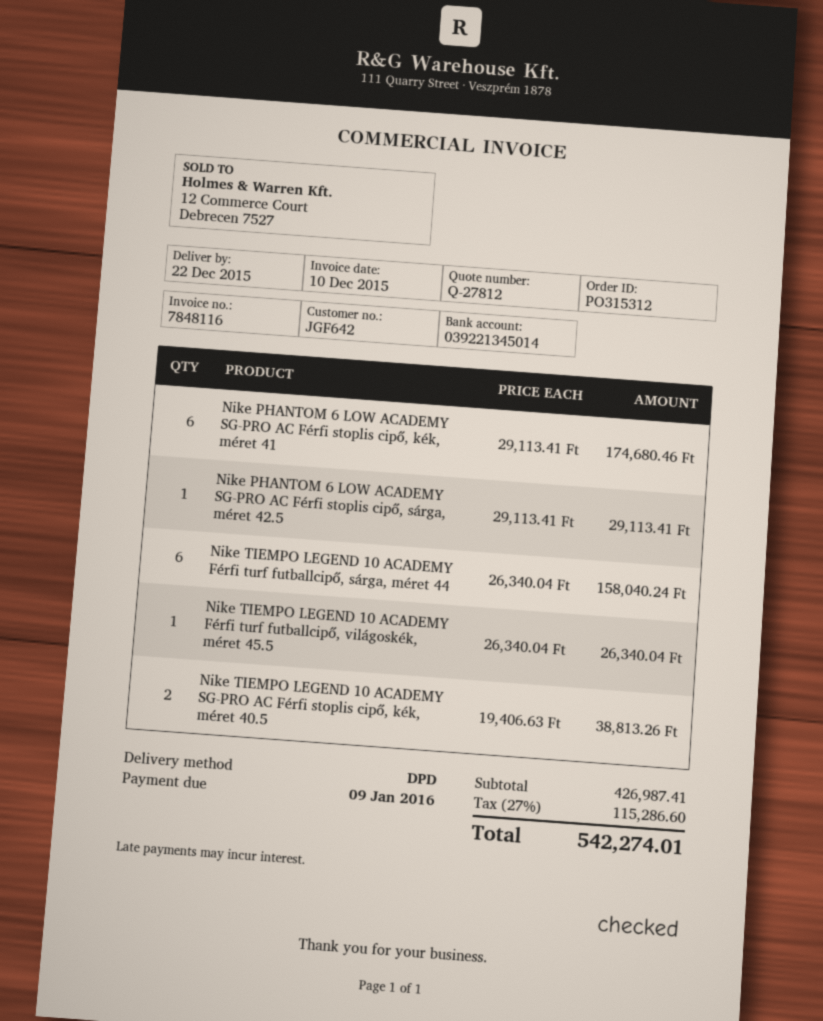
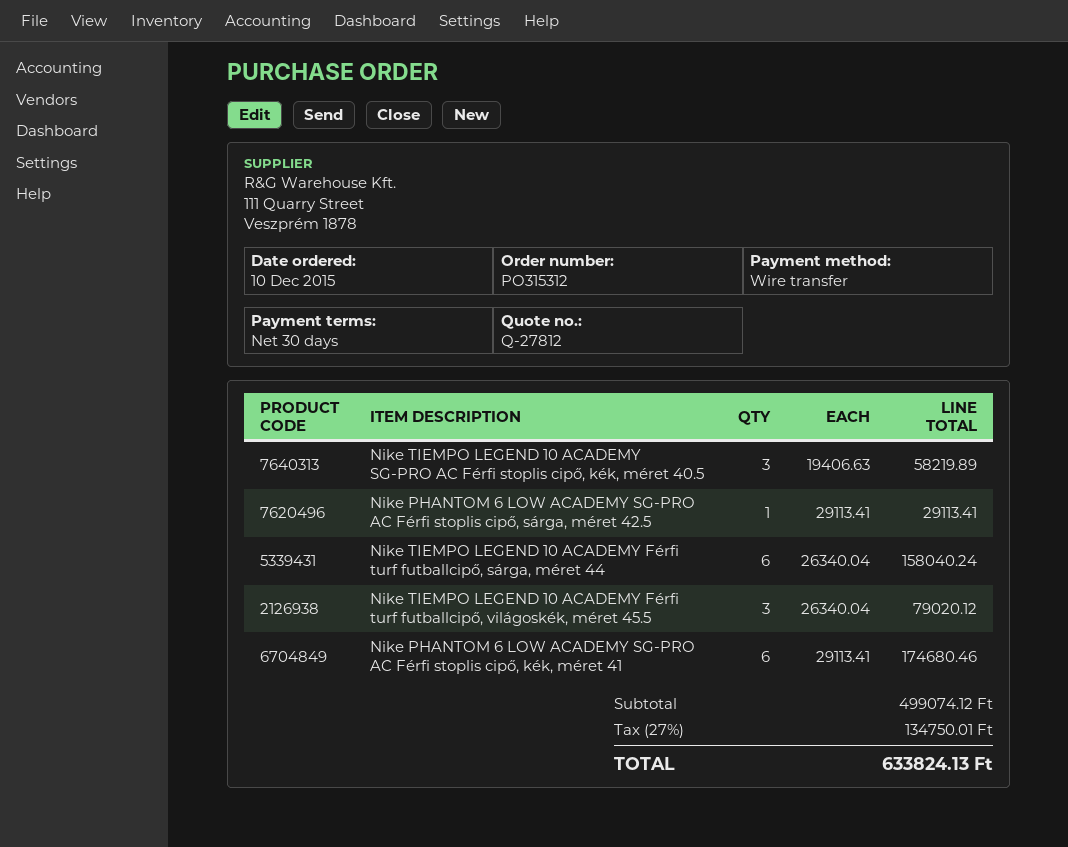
Nike TIEMPO LEGEND 10 ACADEMY Férfi turf futballcipő, világoskék, méret 45.5: 1 x 26340.04 = 26340.04 -> 3 x 26340.04 = 79020.12
Nike TIEMPO LEGEND 10 ACADEMY SG-PRO AC Férfi stoplis cipő, kék, méret 40.5: 2 x 19406.63 = 38813.26 -> 3 x 19406.63 = 58219.89
subtotal: 426987.41 -> 499074.12
tax: 27% = 115286.60 -> 27% = 134750.01
total: 542274.01 -> 633824.13

